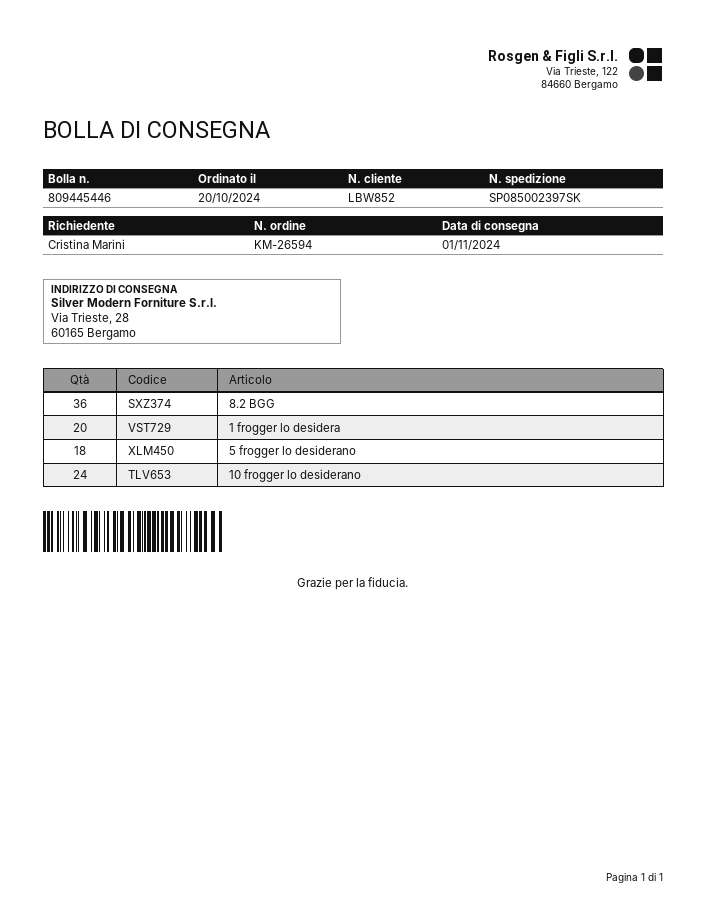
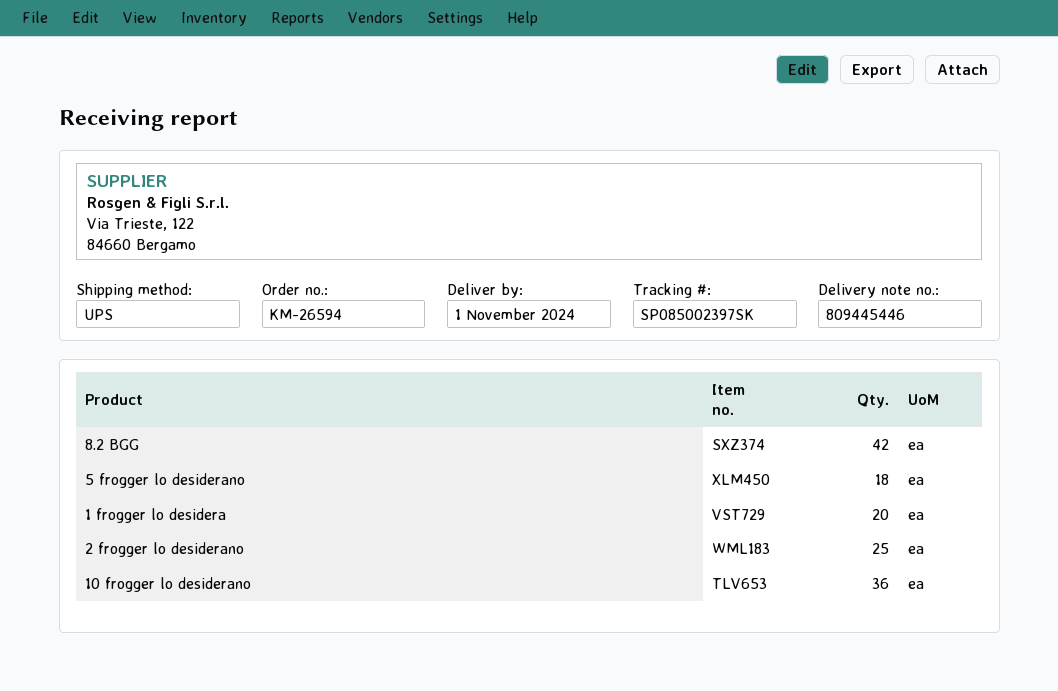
8.2 BGG: 36 -> 42
10 frogger lo desiderano: 24 -> 36
2 frogger lo desiderano: none -> 25

